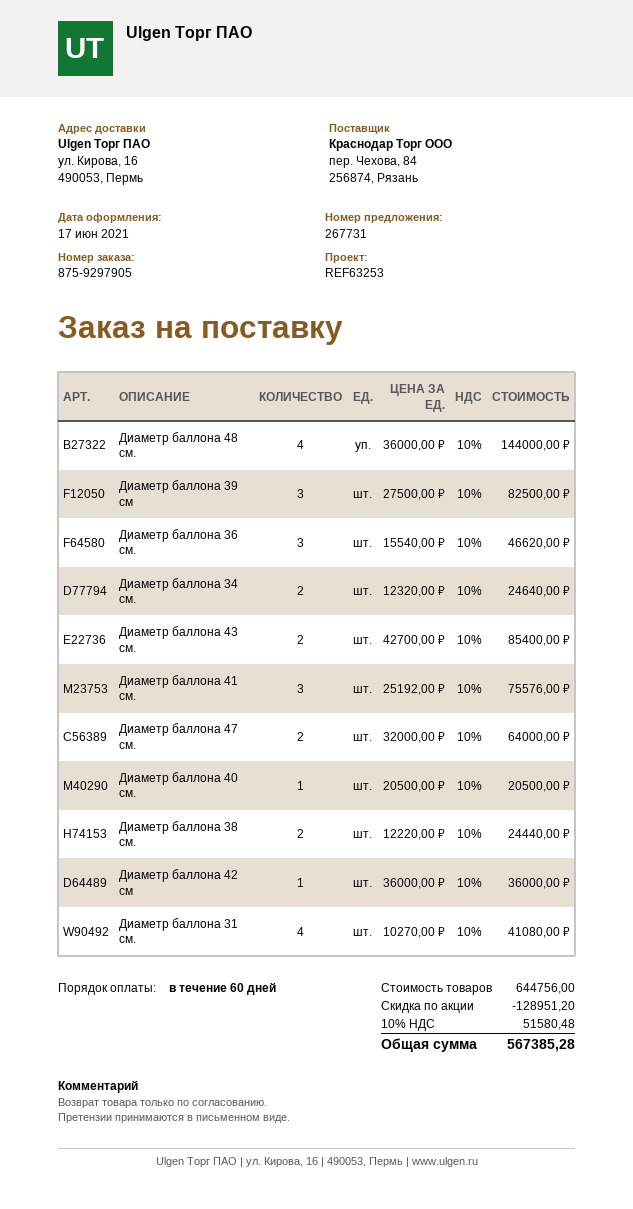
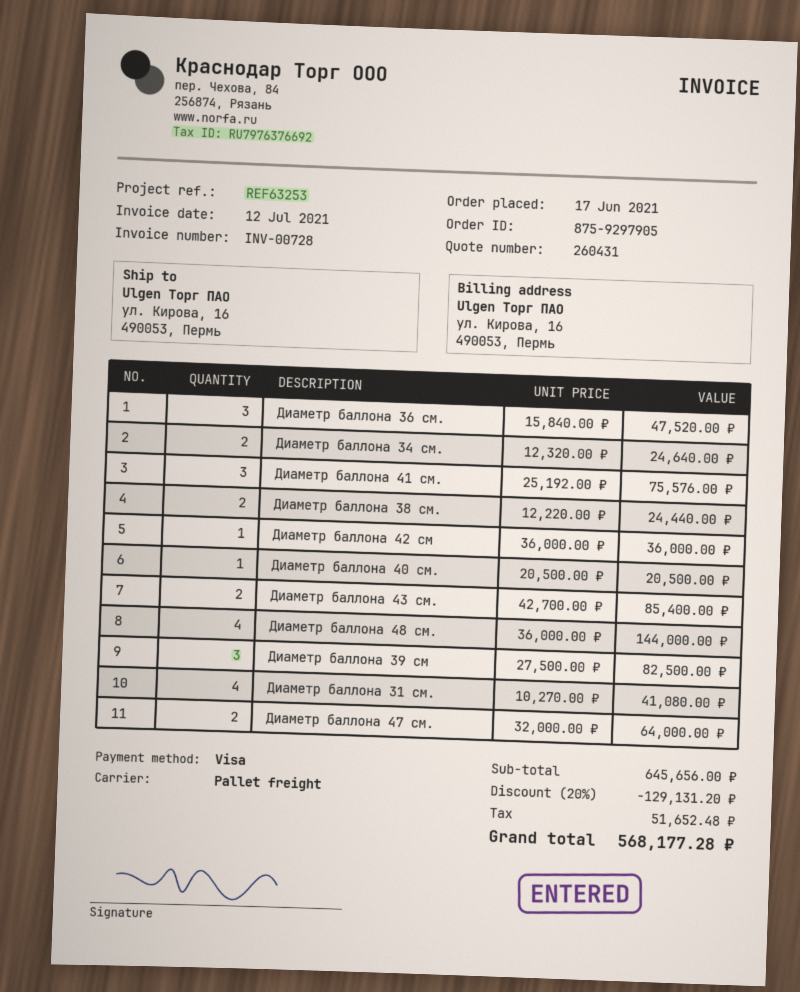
quote number: 267731 -> 260431
Диаметр баллона 36 см.: 3 x 15540.00 = 46620.00 -> 3 x 15840.00 = 47520.00
subtotal: 644756.00 -> 645656.00
discount: 128951.20 -> 129131.20
tax: 51580.48 -> 51652.48
total: 567385.28 -> 568177.28

